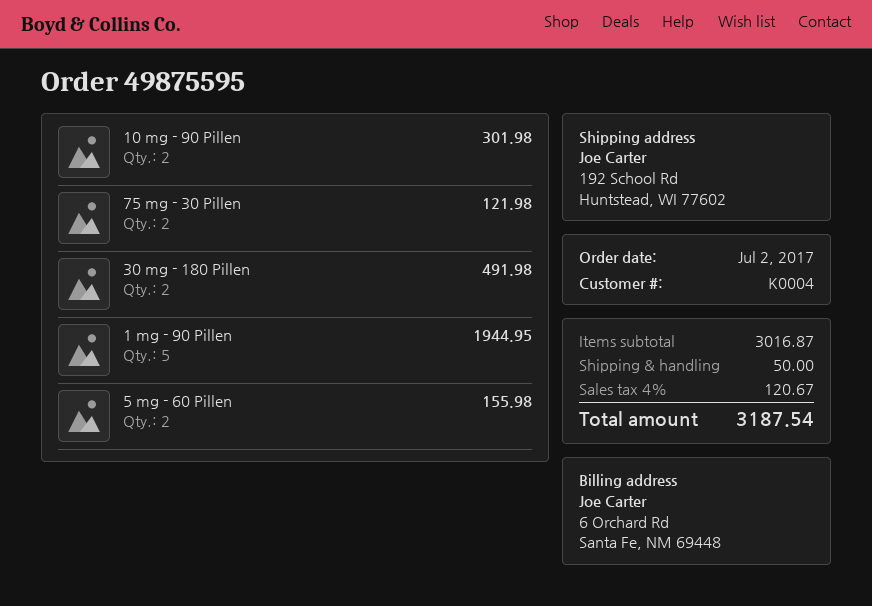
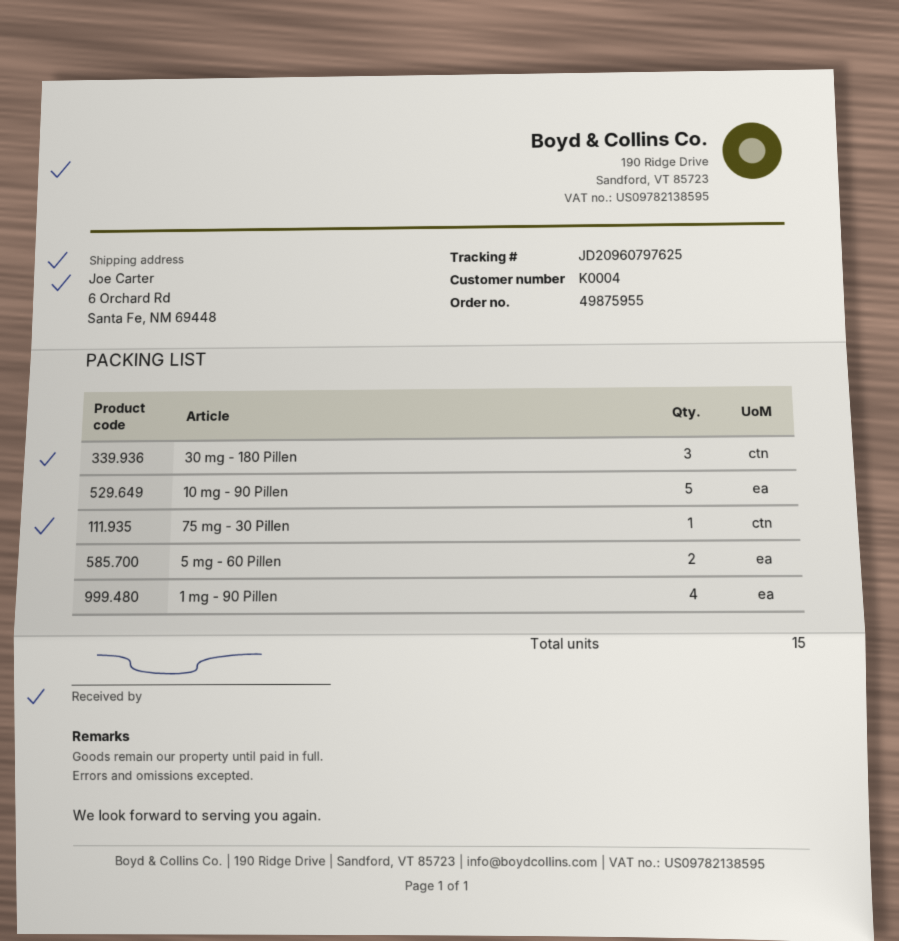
order number: 49875595 -> 49875955
ship to: 192 School Rd, Huntstead, WI 77602 -> 6 Orchard Rd, Santa Fe, NM 69448
10 mg - 90 Pillen: 2 -> 5
75 mg - 30 Pillen: 2 -> 1
30 mg - 180 Pillen: 2 -> 3
1 mg - 90 Pillen: 5 -> 4

